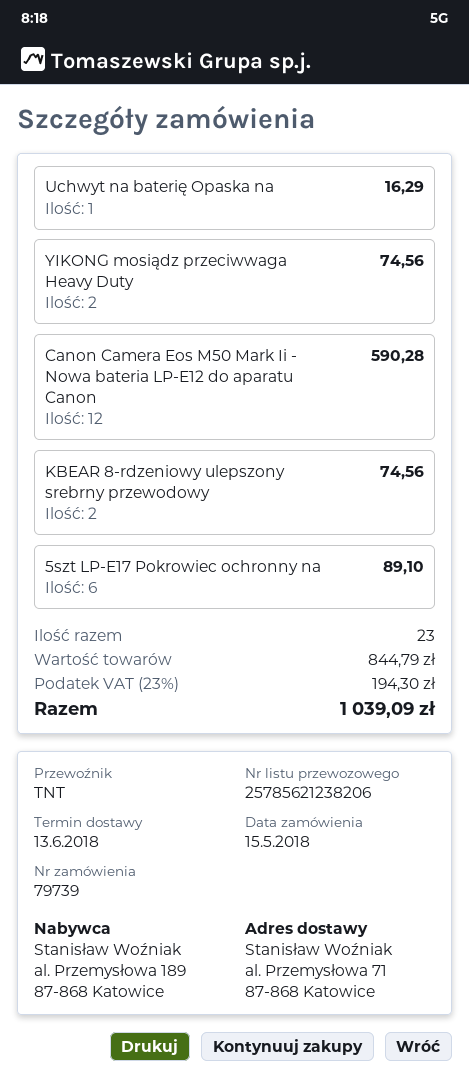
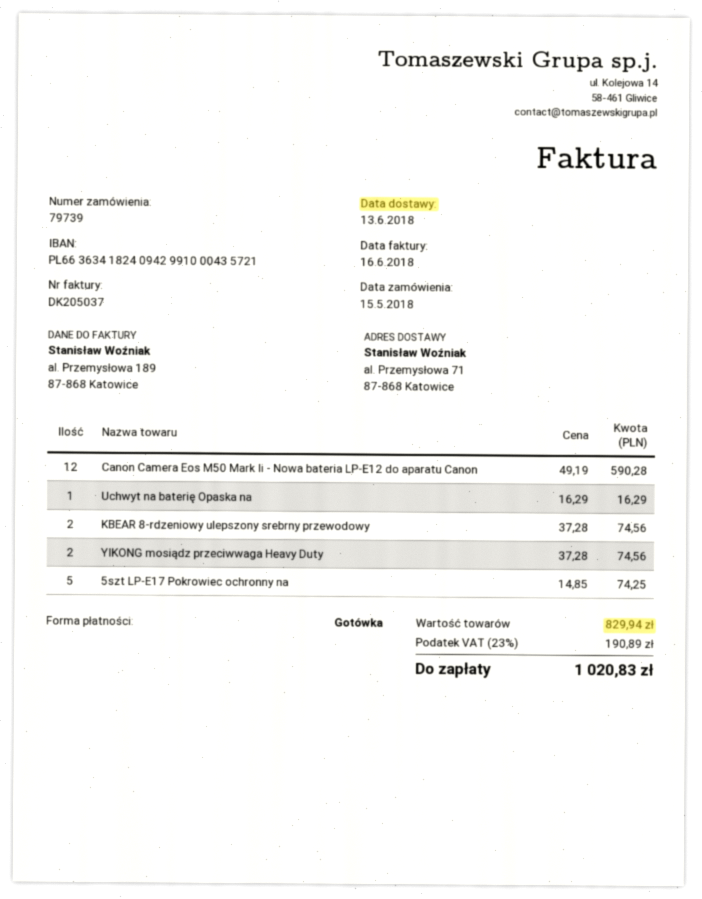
5szt LP-E17 Pokrowiec ochronny na: 6 for 89.10 -> 5 for 74.25
subtotal: 844.79 -> 829.94
tax: 23% = 194.30 -> 23% = 190.89
total: 1039.09 -> 1020.83

